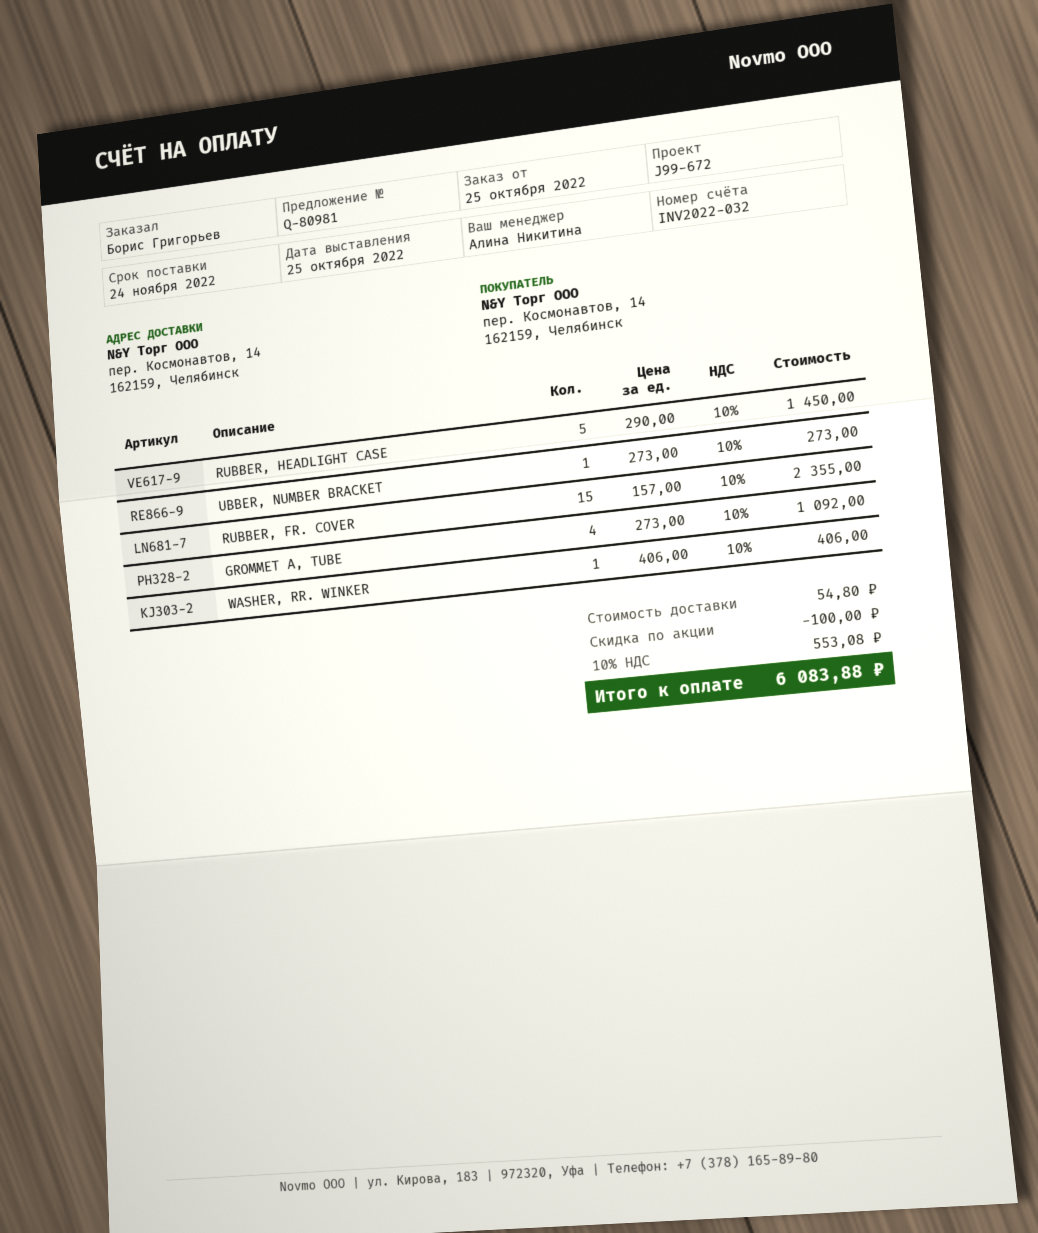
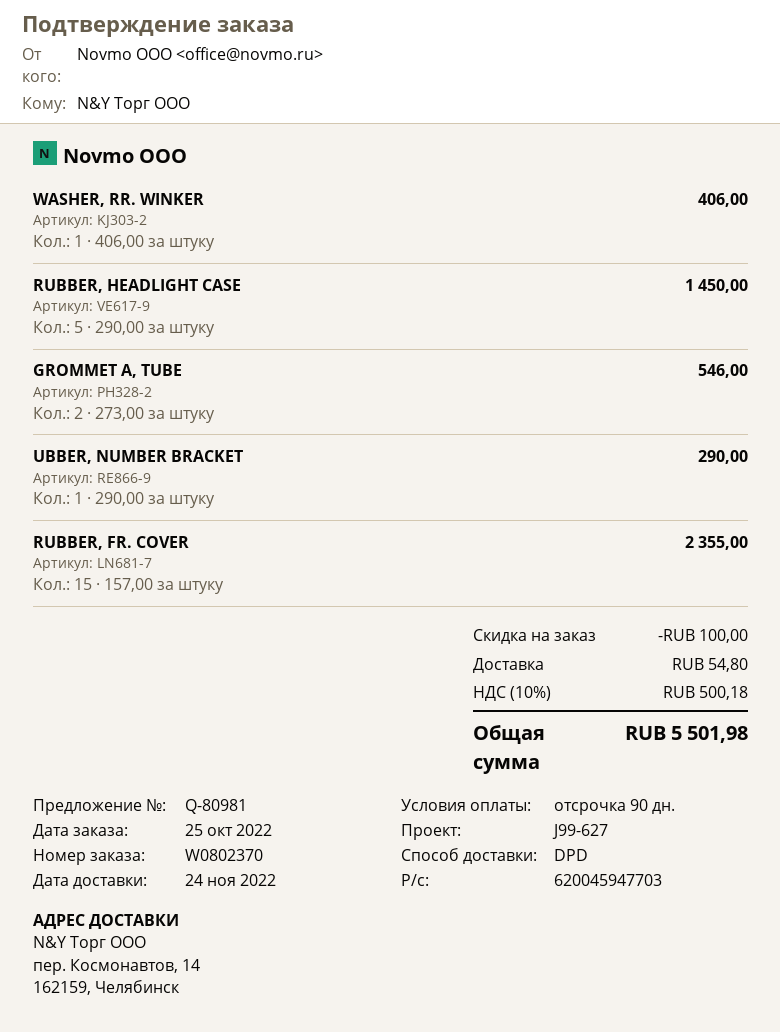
reference: J99-672 -> J99-627
UBBER, NUMBER BRACKET: 1 x 273.00 = 273.00 -> 1 x 290.00 = 290.00
GROMMET A, TUBE: 4 x 273.00 = 1092.00 -> 2 x 273.00 = 546.00
tax: 10% = 553.08 -> 10% = 500.18
total: 6083.88 -> 5501.98

